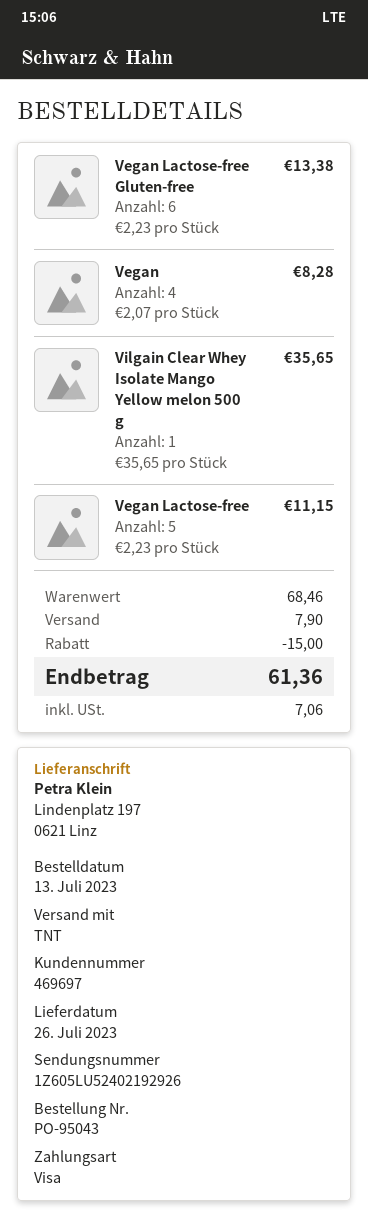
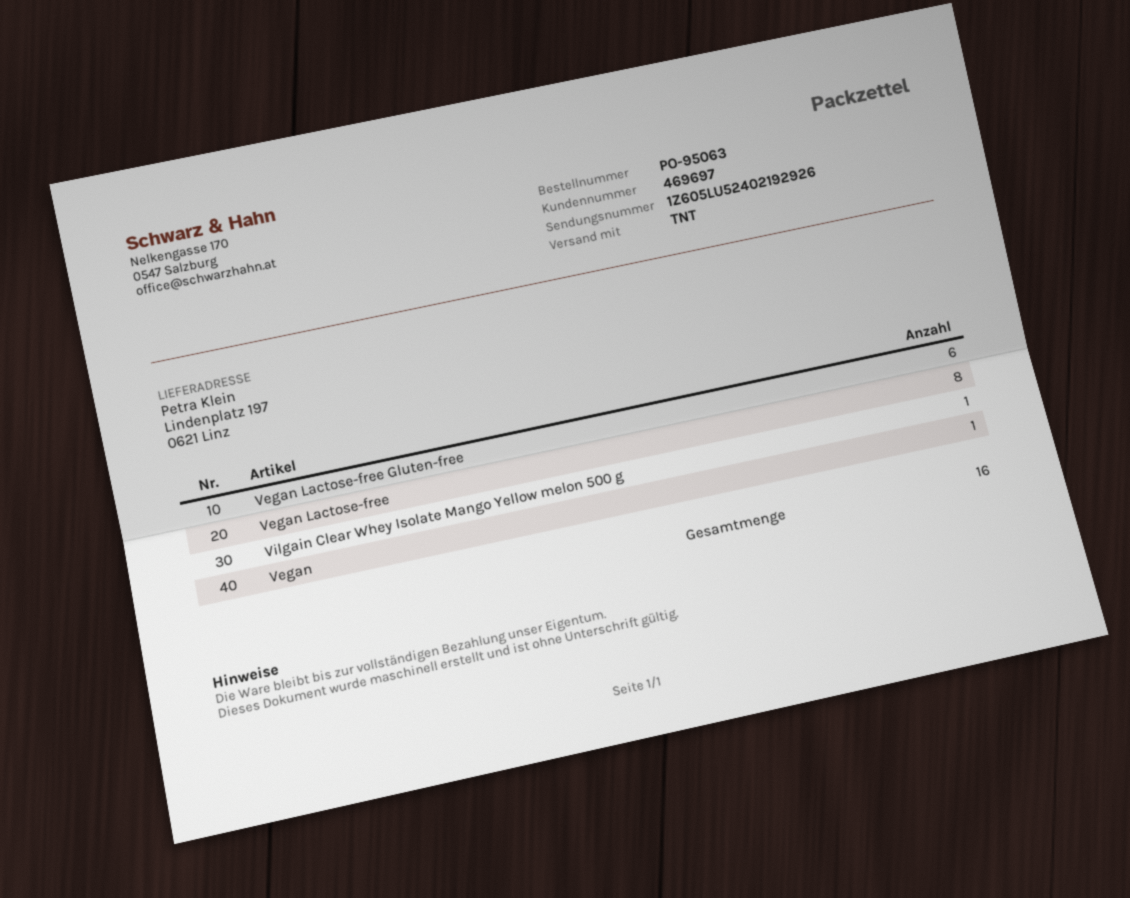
order number: PO-95043 -> PO-95063
Vegan: 4 -> 1
Vegan Lactose-free: 5 -> 8

